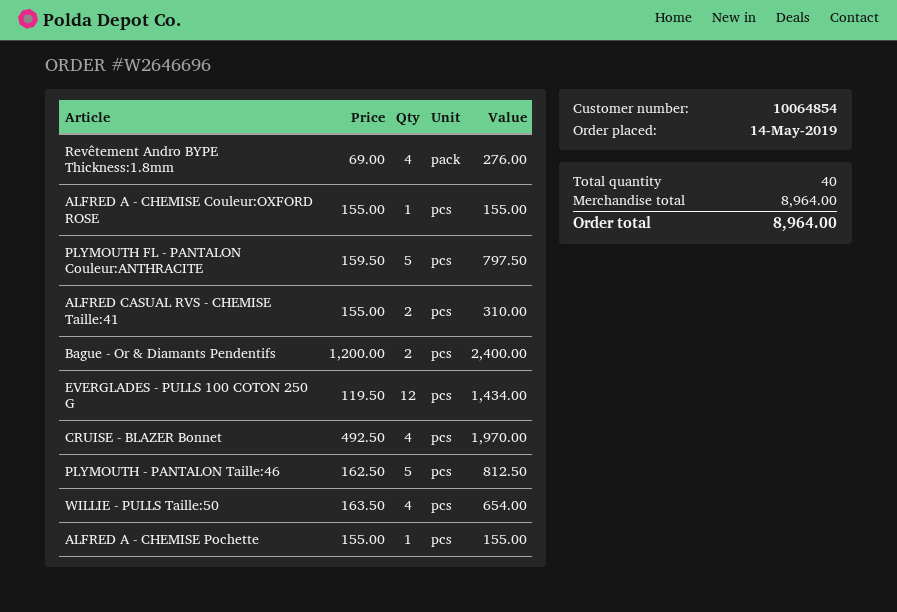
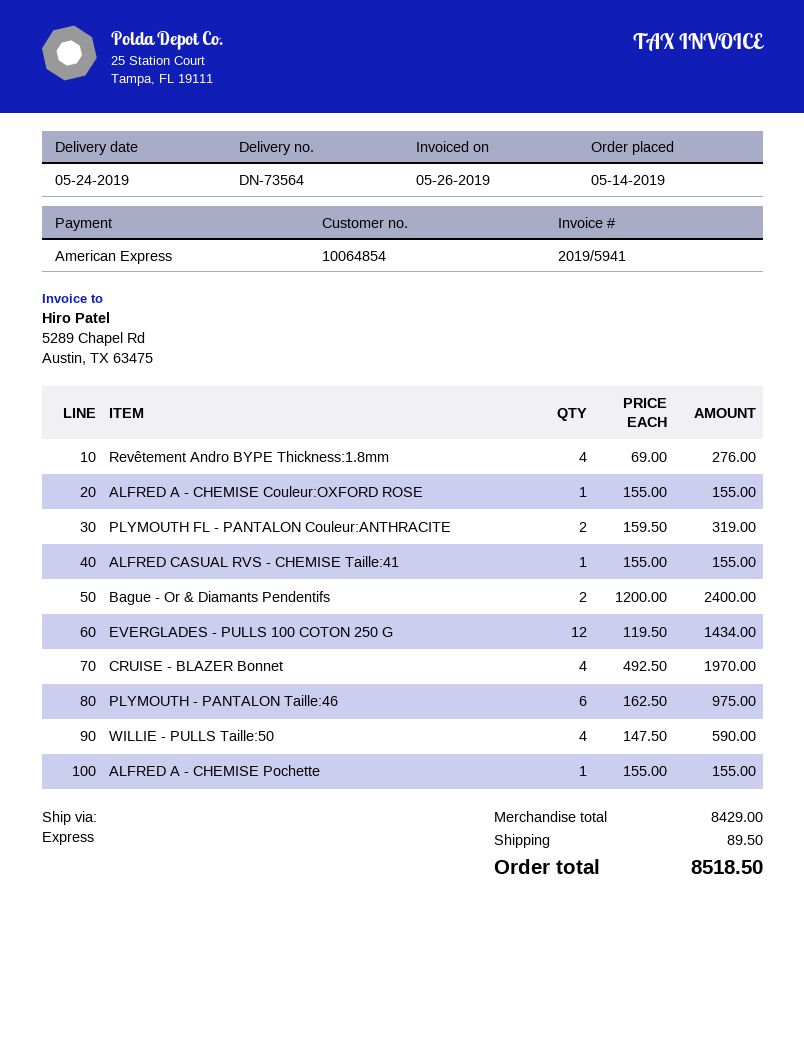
PLYMOUTH FL - PANTALON Couleur:ANTHRACITE: 5 x 159.50 = 797.50 -> 2 x 159.50 = 319.00
ALFRED CASUAL RVS - CHEMISE Taille:41: 2 x 155.00 = 310.00 -> 1 x 155.00 = 155.00
PLYMOUTH - PANTALON Taille:46: 5 x 162.50 = 812.50 -> 6 x 162.50 = 975.00
WILLIE - PULLS Taille:50: 4 x 163.50 = 654.00 -> 4 x 147.50 = 590.00
subtotal: 8964.00 -> 8429.00
shipping: none -> 89.50
total: 8964.00 -> 8518.50

